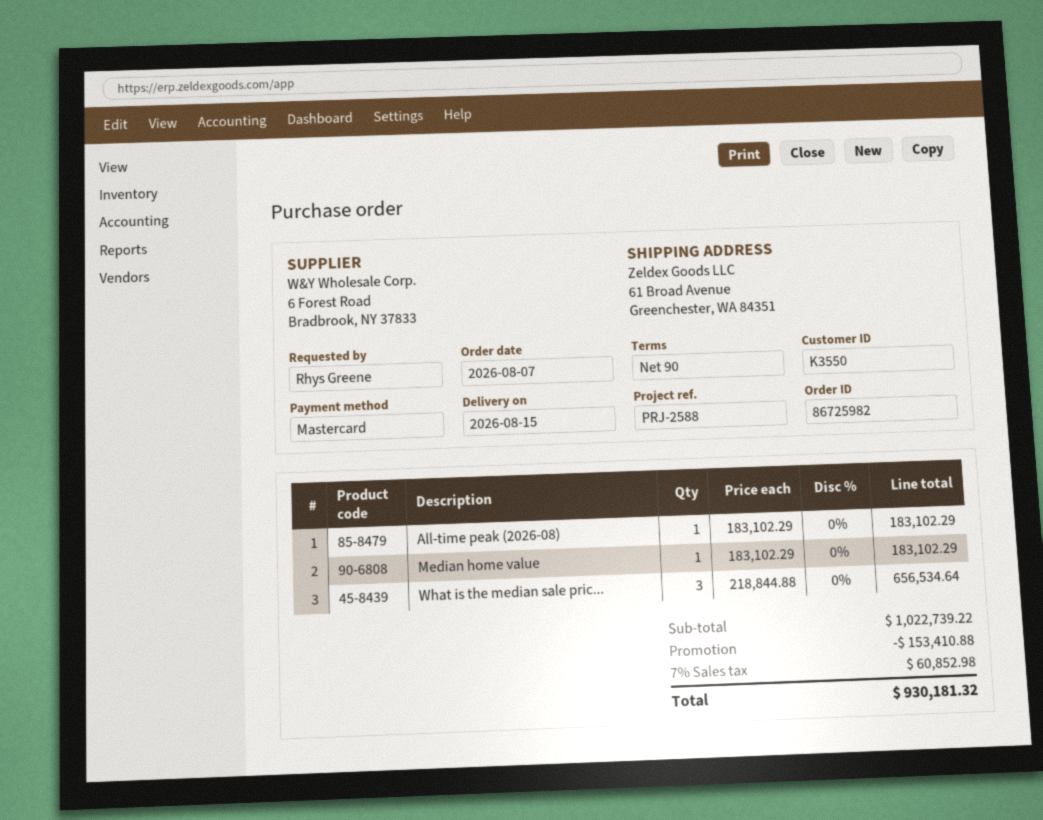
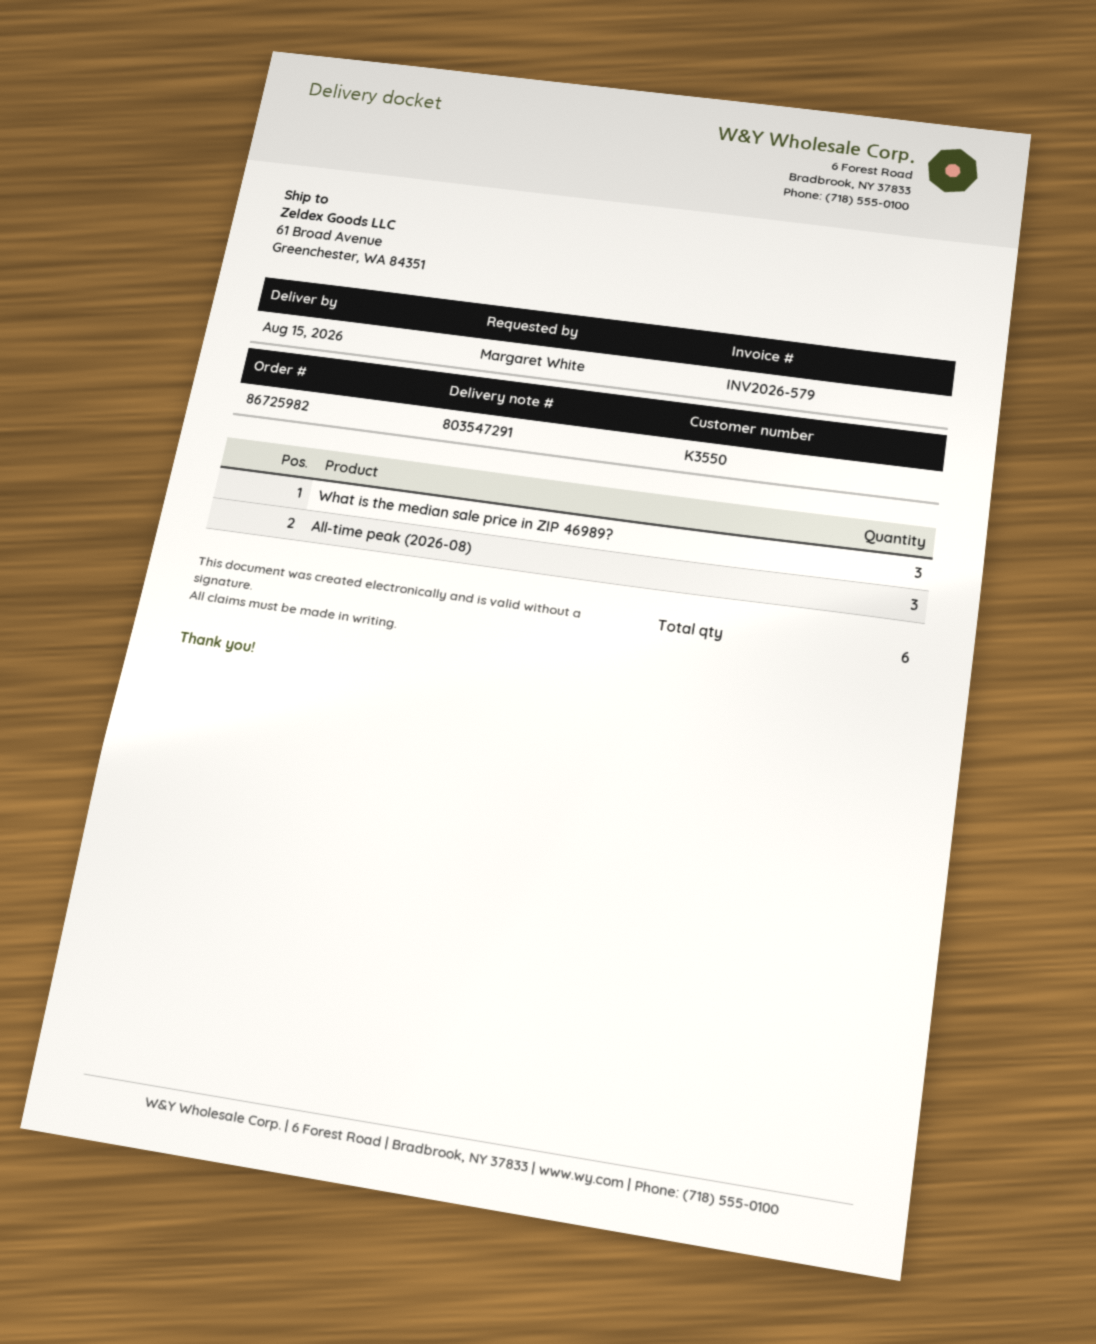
ordered by: Rhys Greene -> Margaret White
All-time peak (2026-08): 1 -> 3
Median home value: 1 -> none

